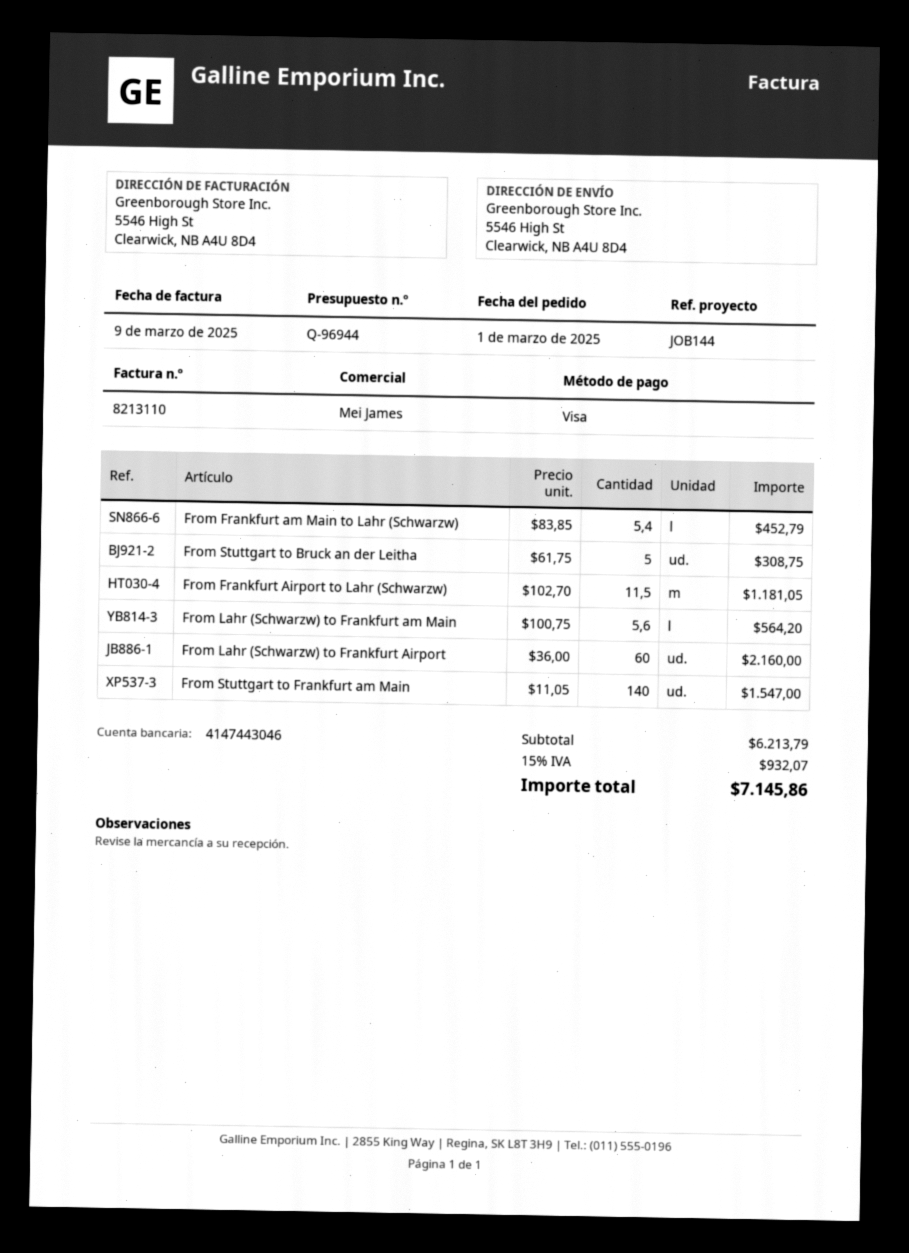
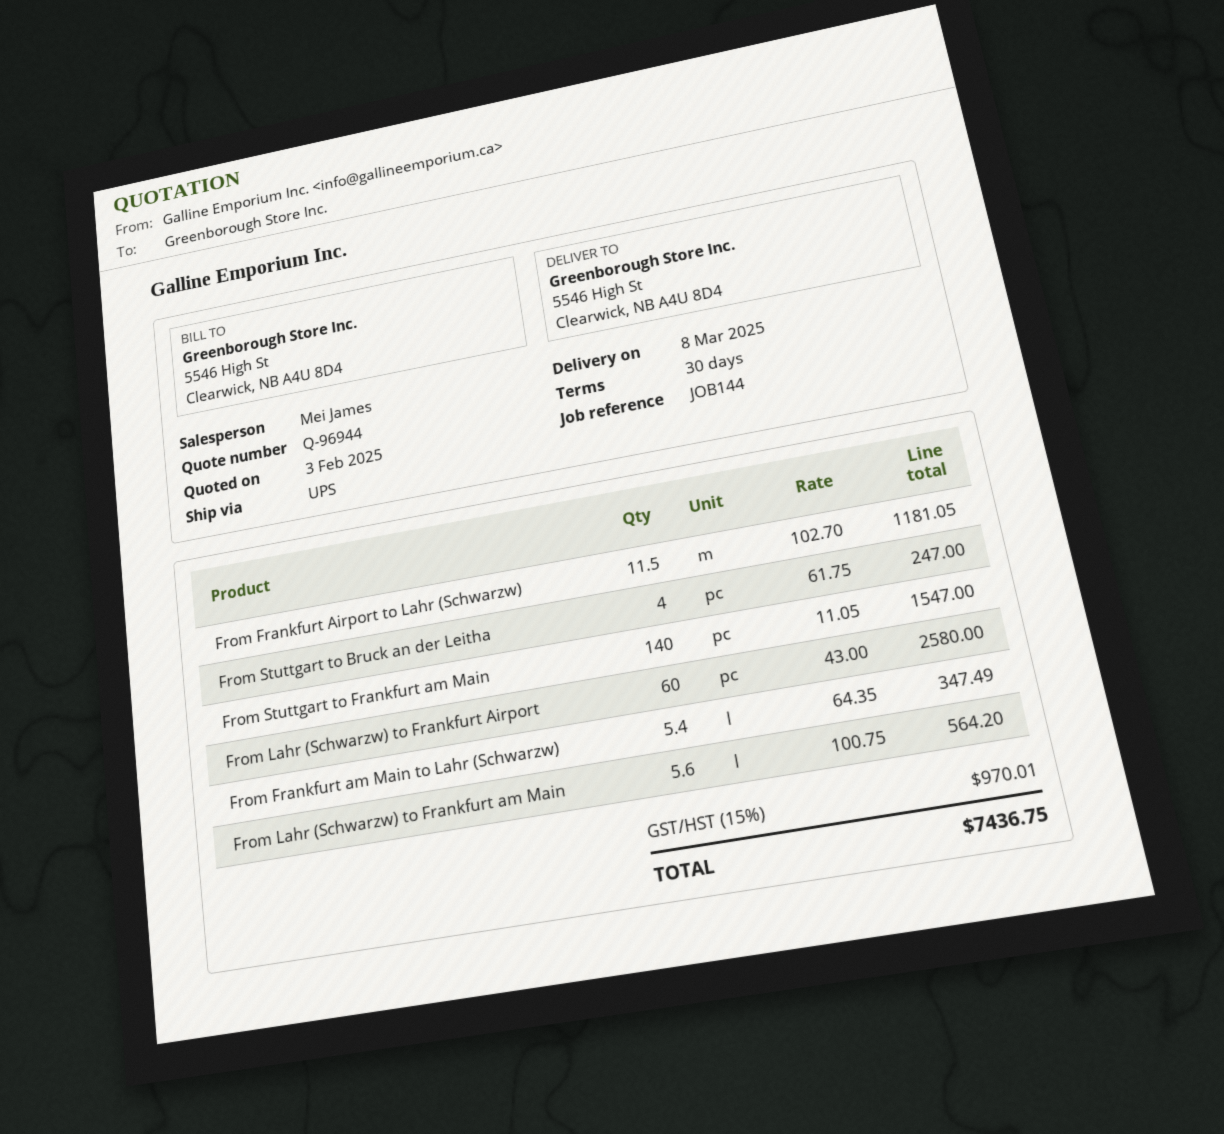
From Frankfurt am Main to Lahr (Schwarzw): 5.4 x 83.85 = 452.79 -> 5.4 x 64.35 = 347.49
From Stuttgart to Bruck an der Leitha: 5 x 61.75 = 308.75 -> 4 x 61.75 = 247.00
From Lahr (Schwarzw) to Frankfurt Airport: 60 x 36.00 = 2160.00 -> 60 x 43.00 = 2580.00
tax: 15% = 932.07 -> 15% = 970.01
total: 7145.86 -> 7436.75

